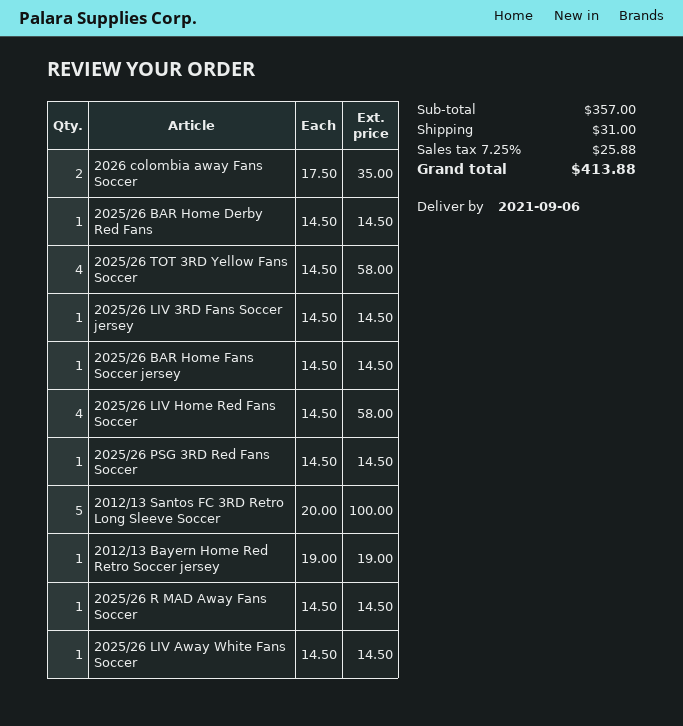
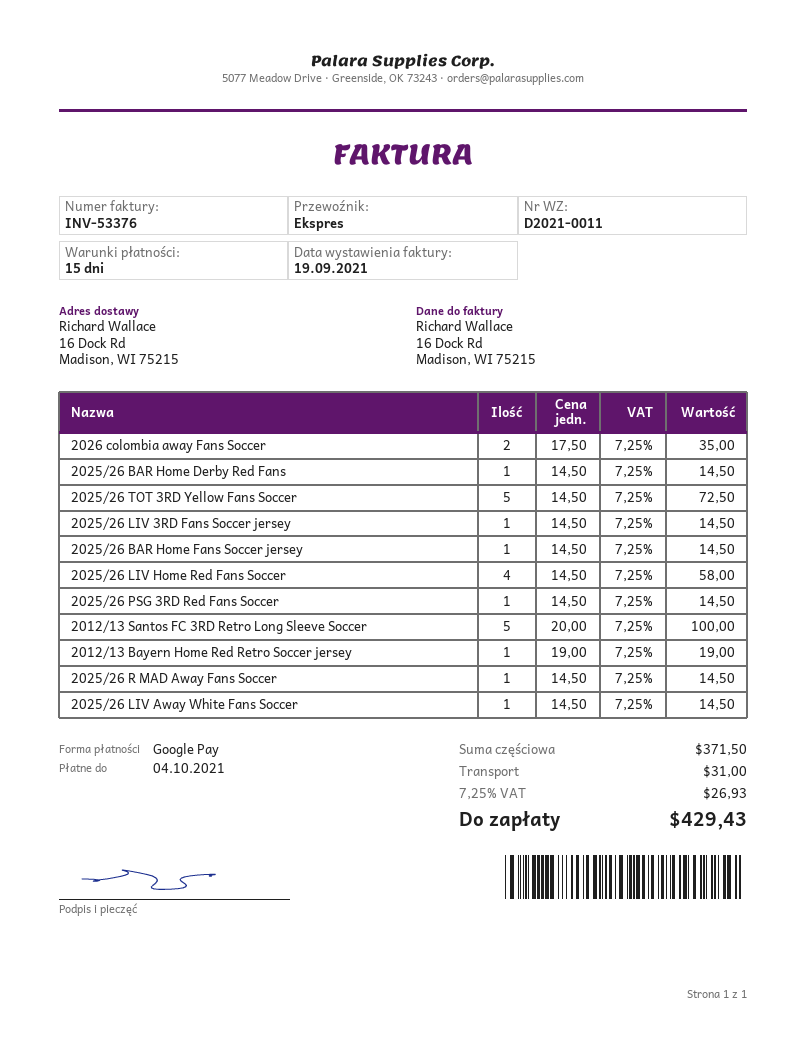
2025/26 TOT 3RD Yellow Fans Soccer: 4 x 14.50 = 58.00 -> 5 x 14.50 = 72.50
subtotal: 357.00 -> 371.50
tax: 7.25% = 25.88 -> 7.25% = 26.93
total: 413.88 -> 429.43

